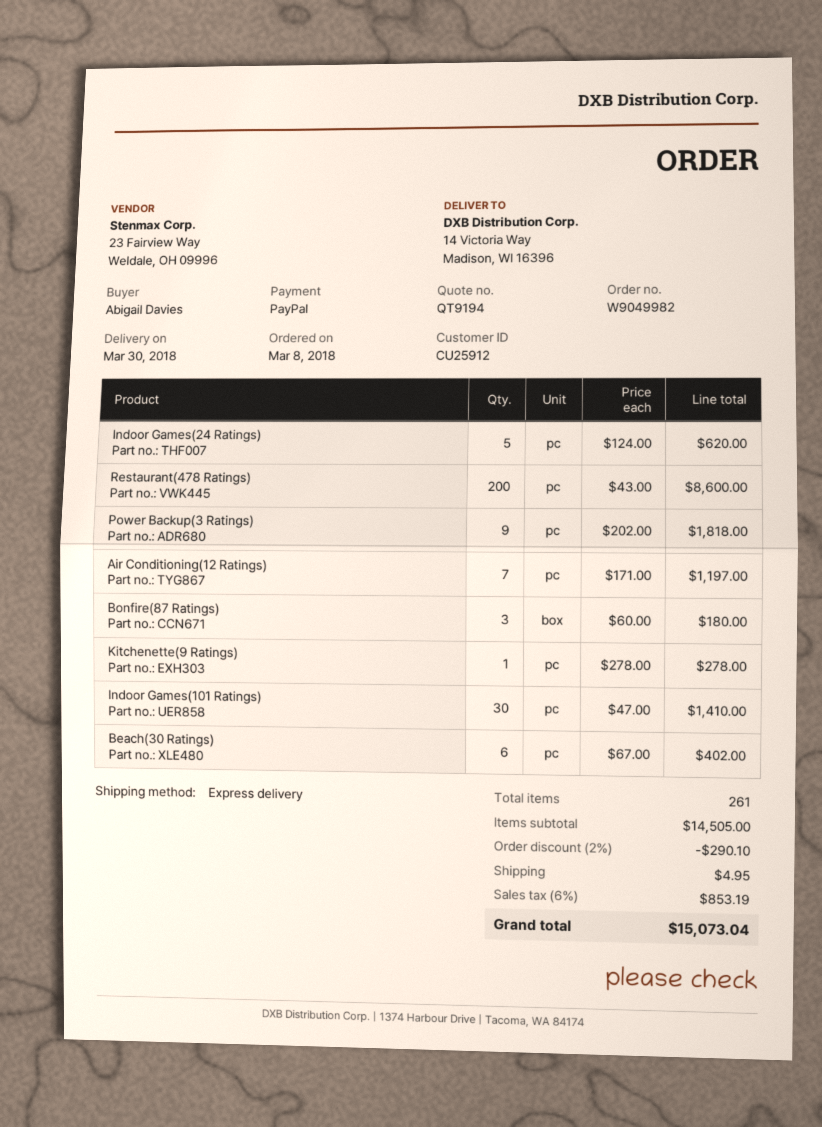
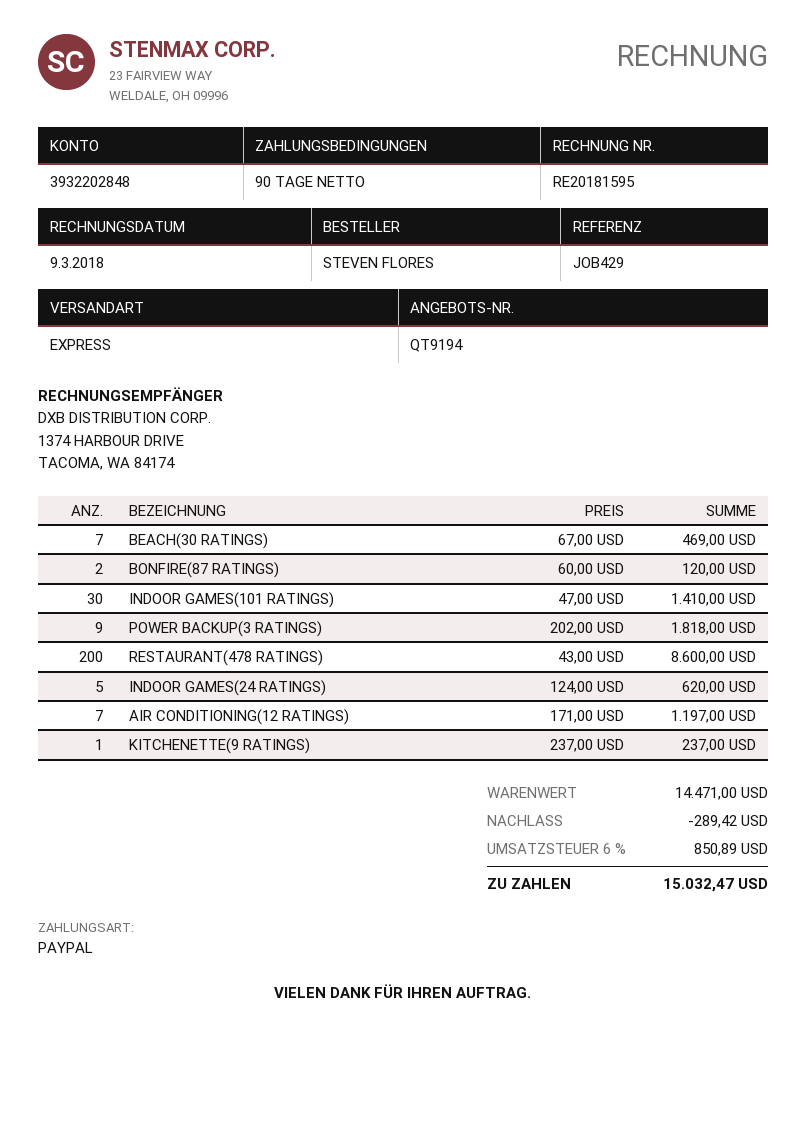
ordered by: Abigail Davies -> STEVEN FLORES
Bonfire(87 Ratings): 3 x 60.00 = 180.00 -> 2 x 60.00 = 120.00
Kitchenette(9 Ratings): 1 x 278.00 = 278.00 -> 1 x 237.00 = 237.00
Beach(30 Ratings): 6 x 67.00 = 402.00 -> 7 x 67.00 = 469.00
subtotal: 14505.00 -> 14471.00
discount: 290.10 -> 289.42
shipping: 4.95 -> none
tax: 6% = 853.19 -> 6% = 850.89
total: 15073.04 -> 15032.47

